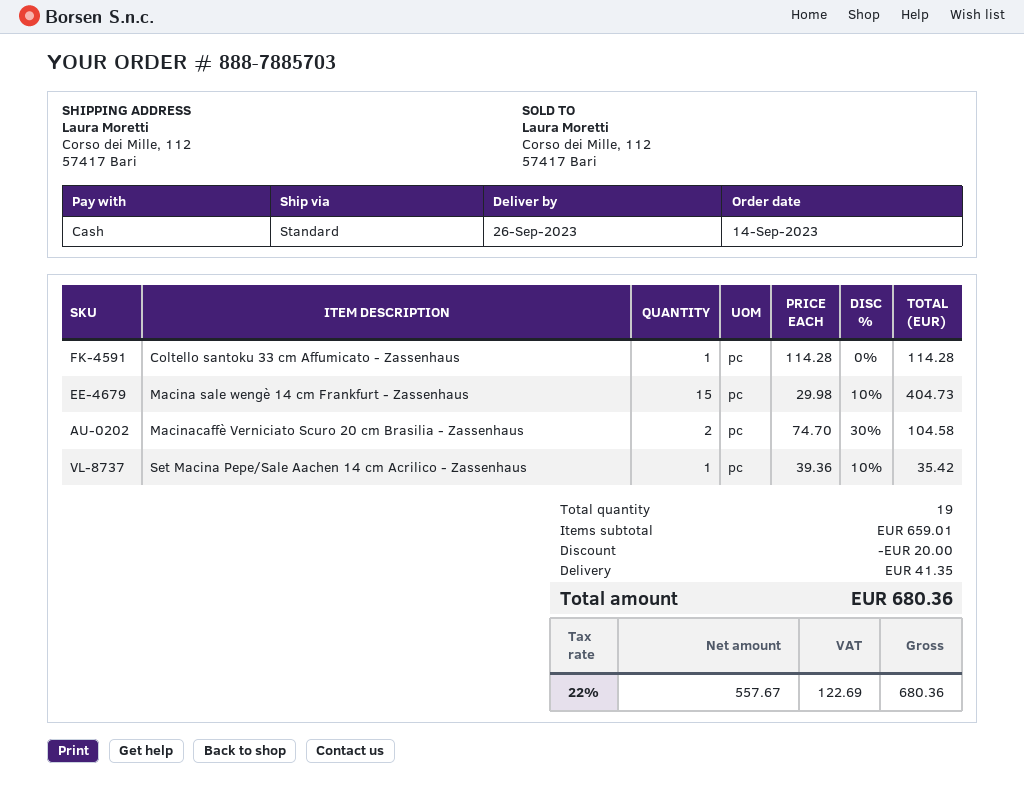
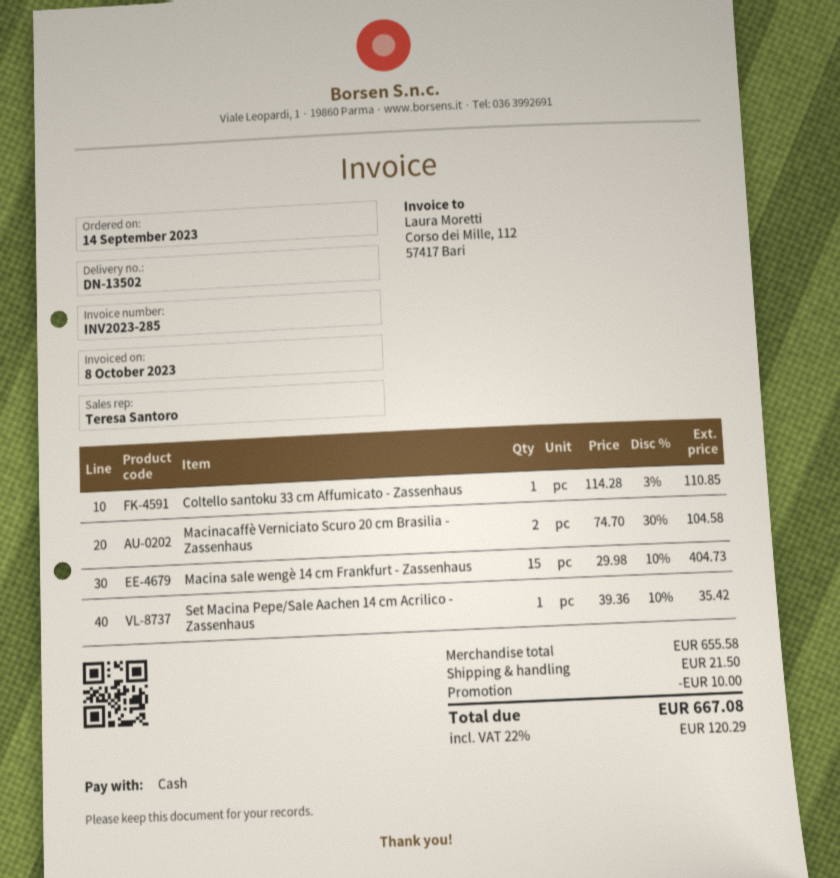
Coltello santoku 33 cm Affumicato - Zassenhaus: 1 x 114.28 = 114.28 -> 1 x 114.28 - 3% = 110.85
subtotal: 659.01 -> 655.58
discount: 20.00 -> 10.00
shipping: 41.35 -> 21.50
tax: 22% = 122.69 -> 22% = 120.29
total: 680.36 -> 667.08

